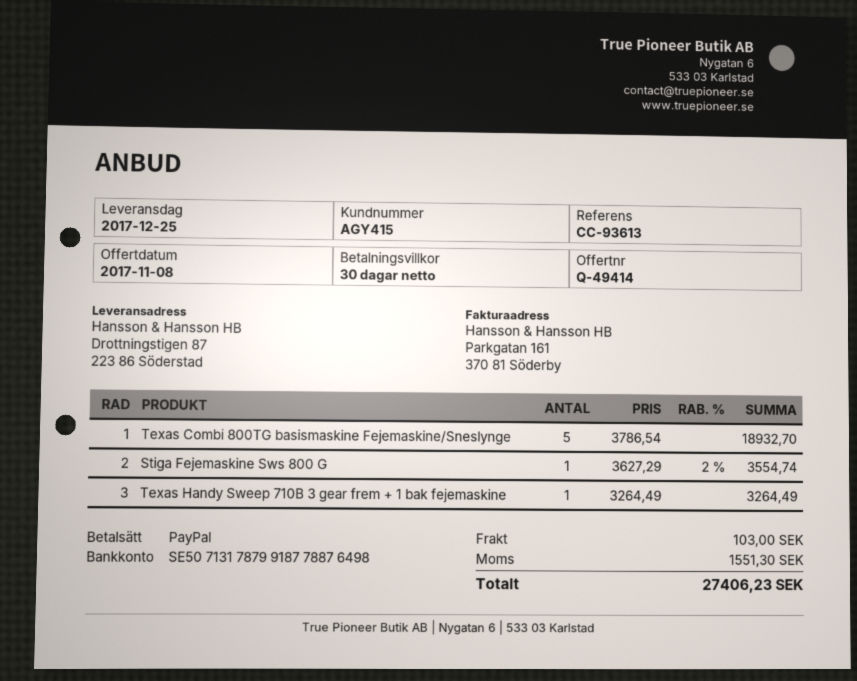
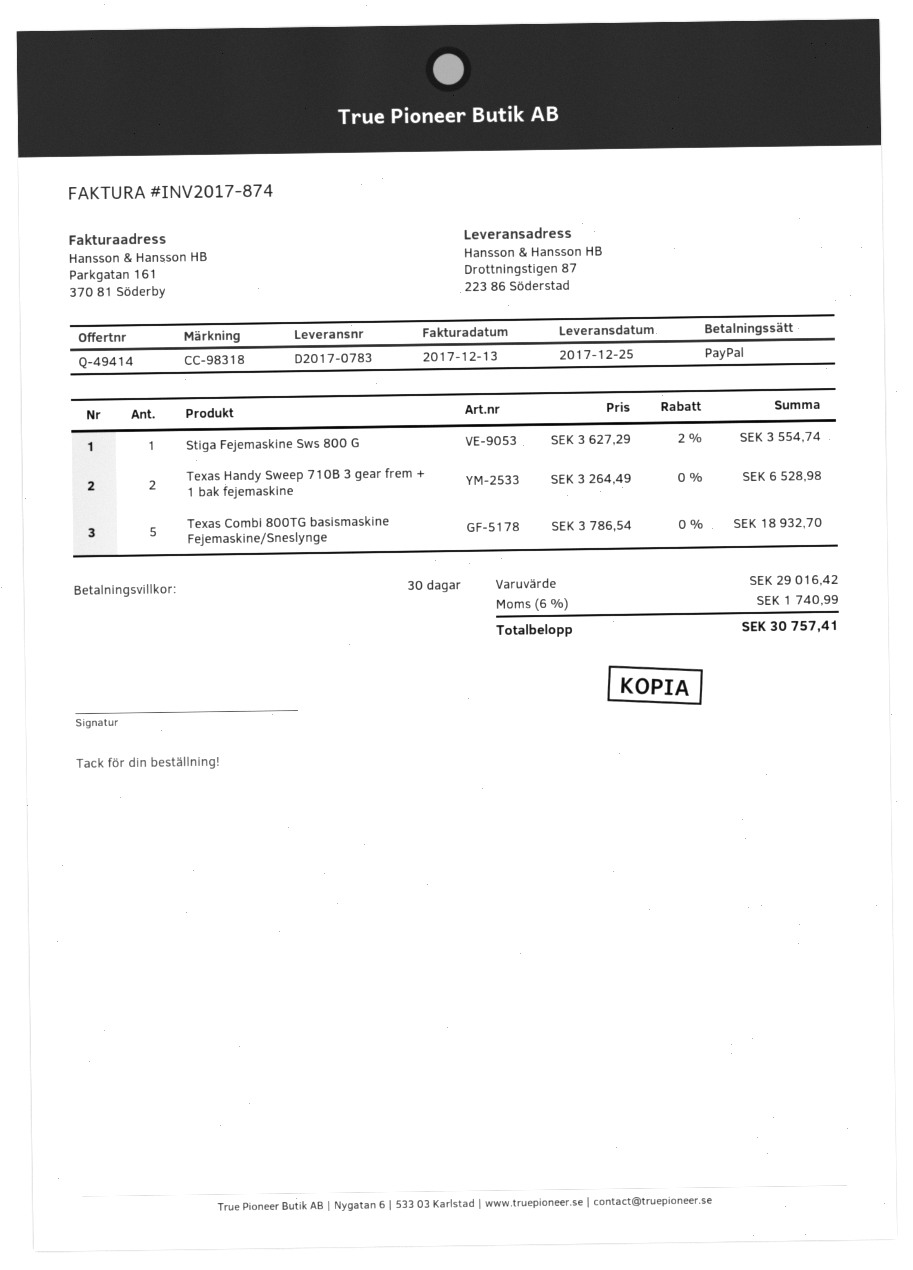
reference: CC-93613 -> CC-98318
Texas Handy Sweep 710B 3 gear frem + 1 bak fejemaskine: 1 x 3264.49 = 3264.49 -> 2 x 3264.49 = 6528.98
shipping: 103.00 -> none
tax: 1551.30 -> 1740.99
total: 27406.23 -> 30757.41

